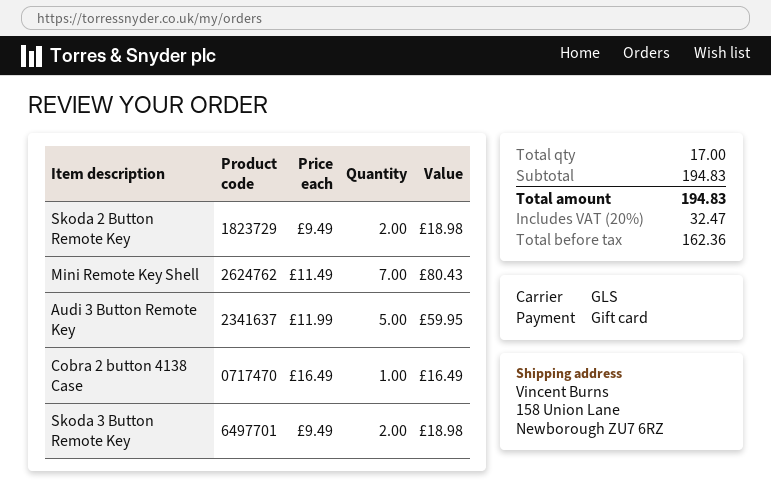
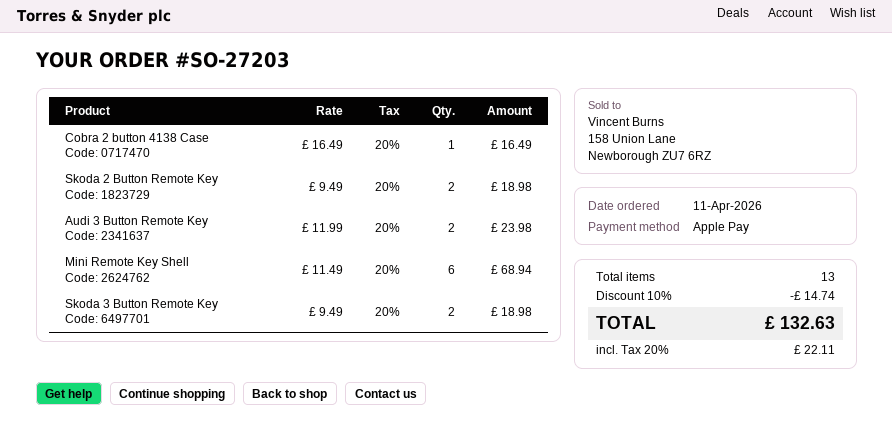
payment method: gift card -> Apple Pay
Mini Remote Key Shell: 7 x 11.49 = 80.43 -> 6 x 11.49 = 68.94
Audi 3 Button Remote Key: 5 x 11.99 = 59.95 -> 2 x 11.99 = 23.98
total quantity: 17 -> 13
discount: none -> 10% = 14.74
tax: 20% = 32.47 -> 20% = 22.11
total: 194.83 -> 132.63

